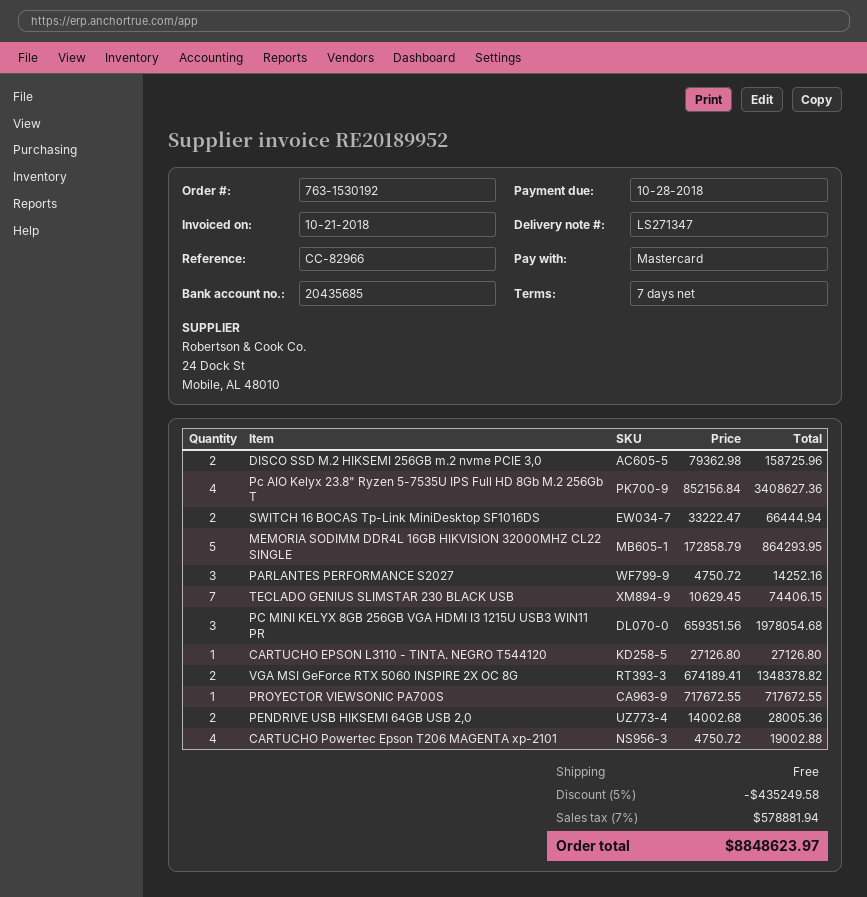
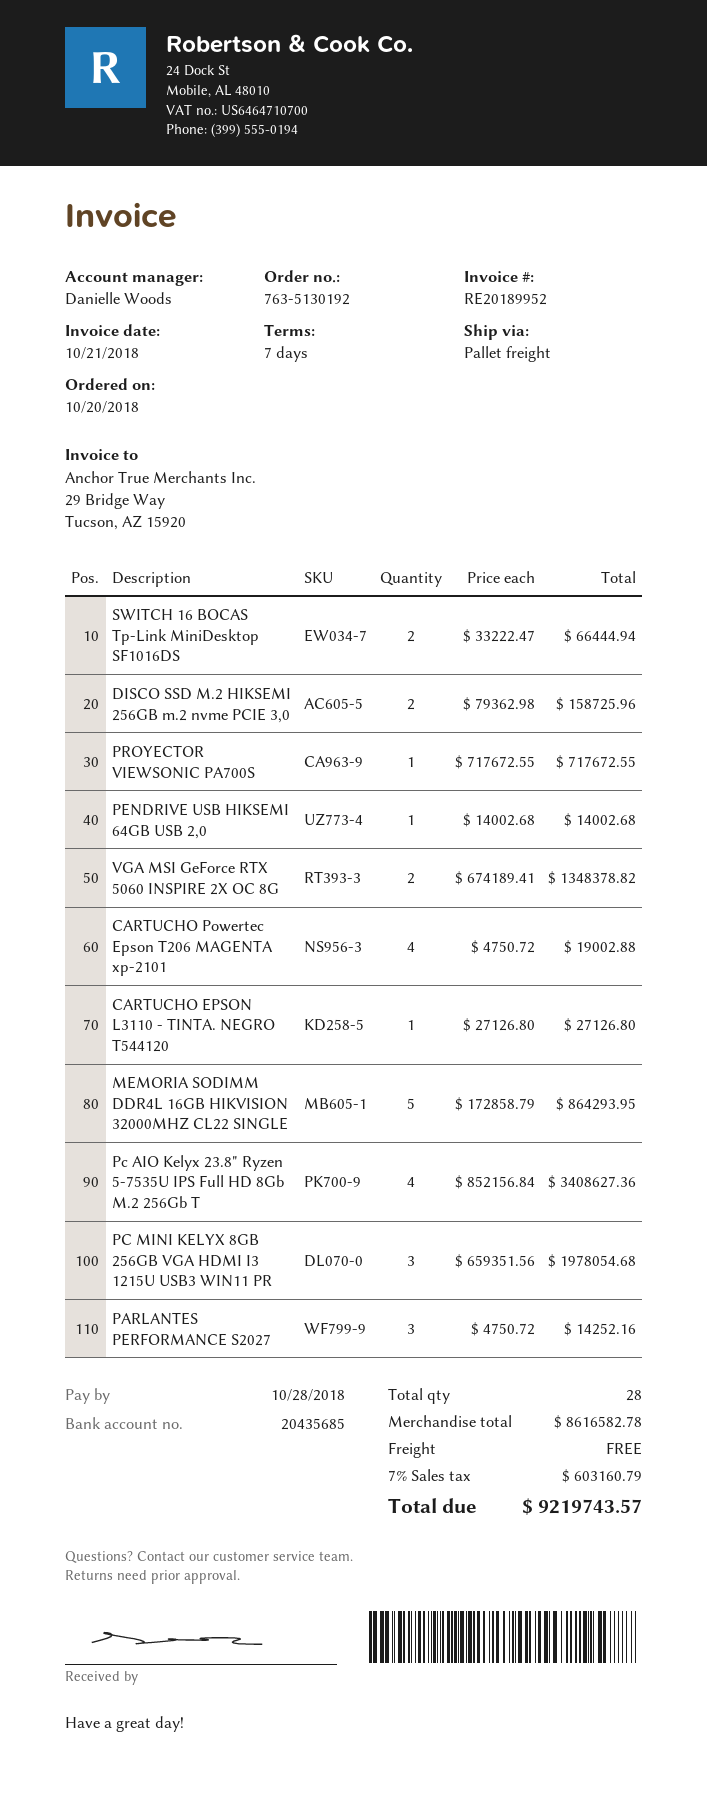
order number: 763-1530192 -> 763-5130192
TECLADO GENIUS SLIMSTAR 230 BLACK USB: 7 x 10629.45 = 74406.15 -> none
PENDRIVE USB HIKSEMI 64GB USB 2,0: 2 x 14002.68 = 28005.36 -> 1 x 14002.68 = 14002.68
discount: 5% = 435249.58 -> none
tax: 7% = 578881.94 -> 7% = 603160.79
total: 8848623.97 -> 9219743.57

